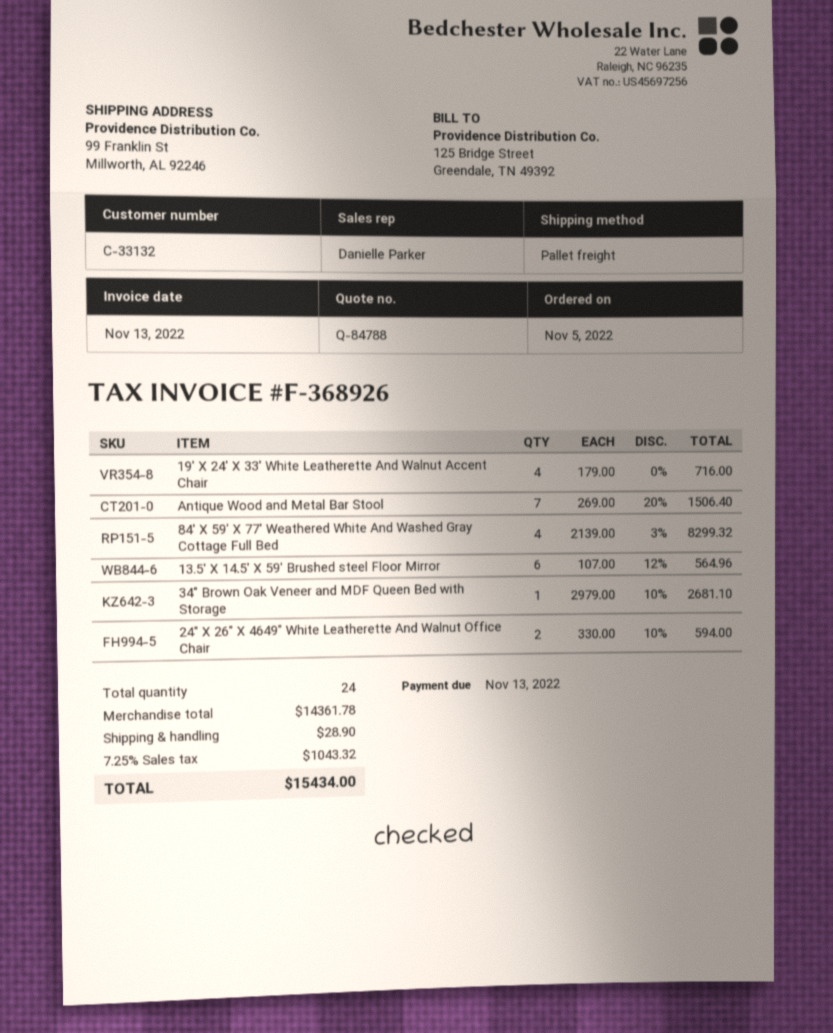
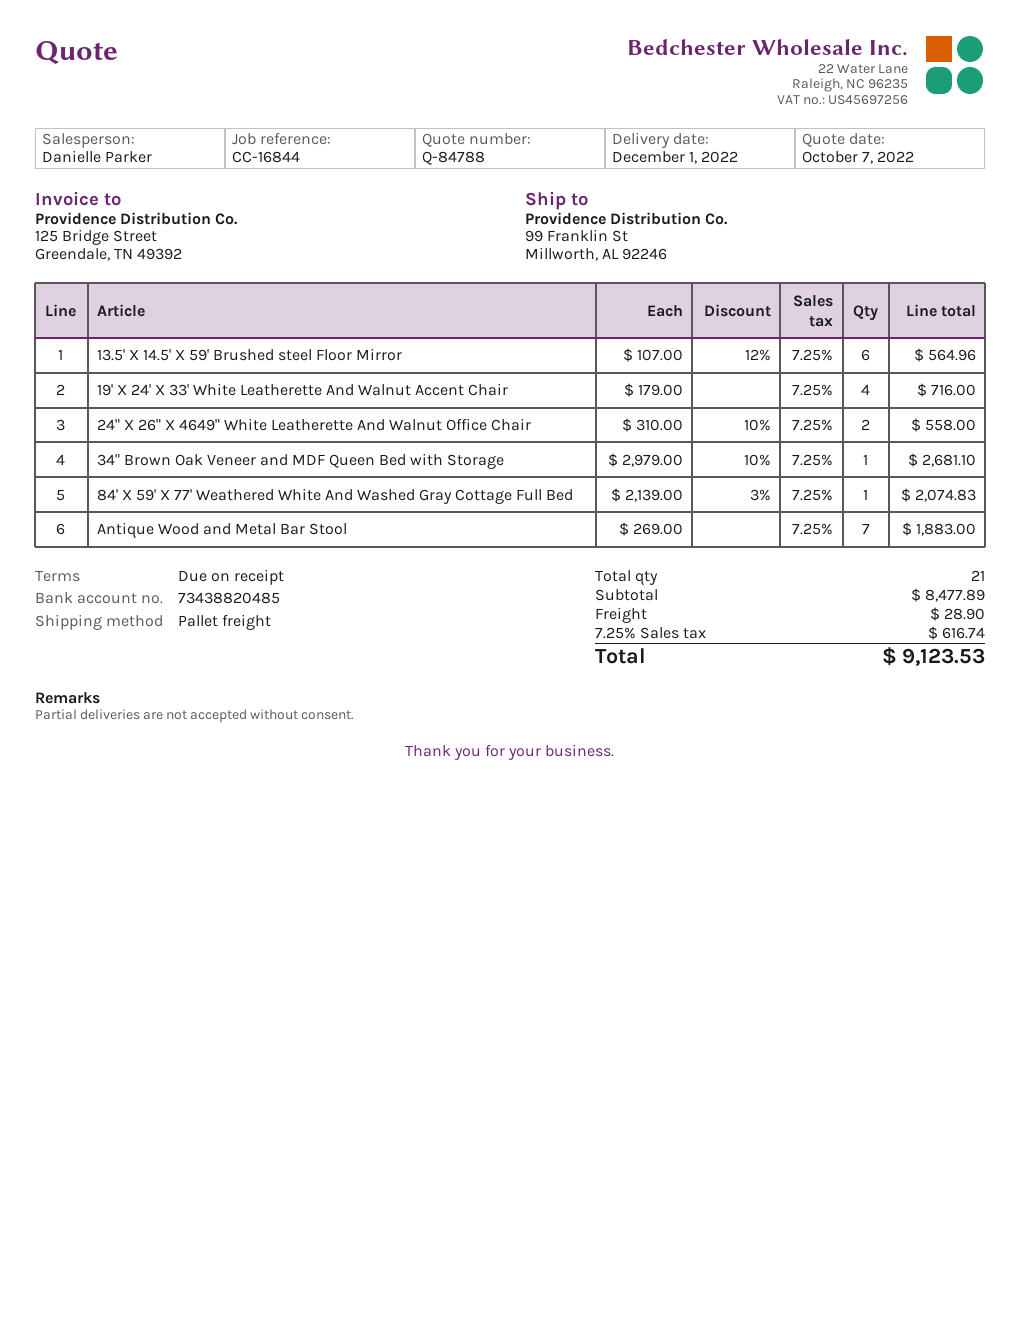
Antique Wood and Metal Bar Stool: 7 x 269.00 - 20% = 1506.40 -> 7 x 269.00 = 1883.00
84' X 59' X 77' Weathered White And Washed Gray Cottage Full Bed: 4 x 2139.00 - 3% = 8299.32 -> 1 x 2139.00 - 3% = 2074.83
24" X 26" X 4649" White Leatherette And Walnut Office Chair: 2 x 330.00 - 10% = 594.00 -> 2 x 310.00 - 10% = 558.00
total quantity: 24 -> 21
subtotal: 14361.78 -> 8477.89
tax: 7.25% = 1043.32 -> 7.25% = 616.74
total: 15434.00 -> 9123.53

